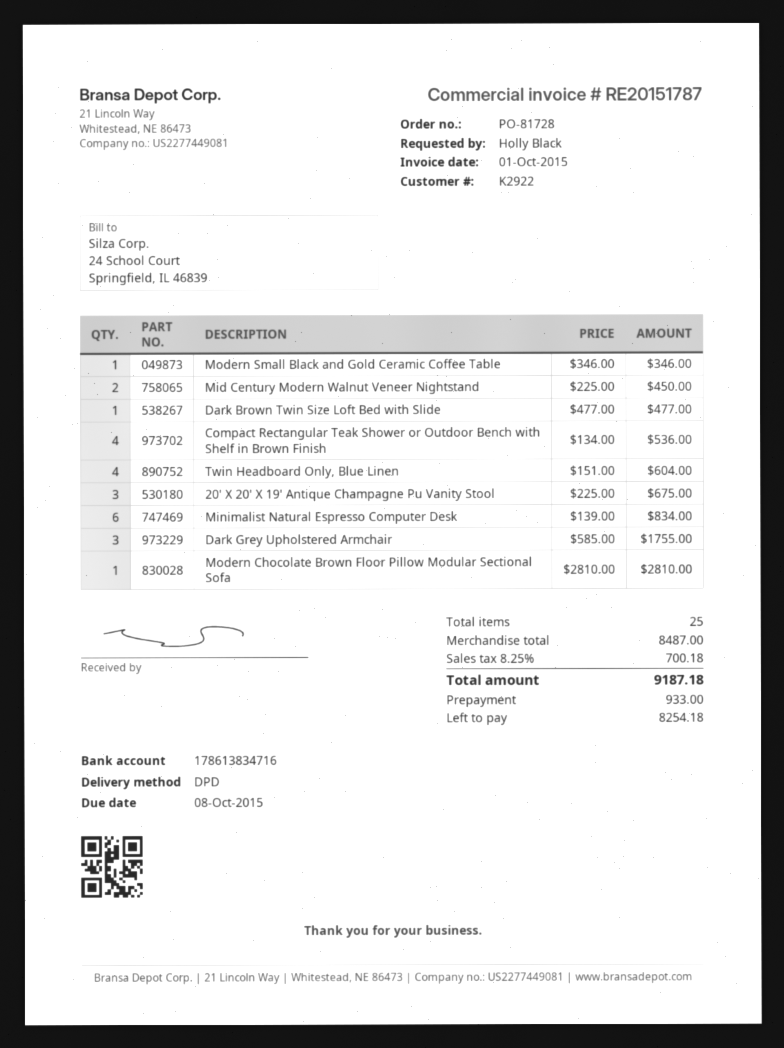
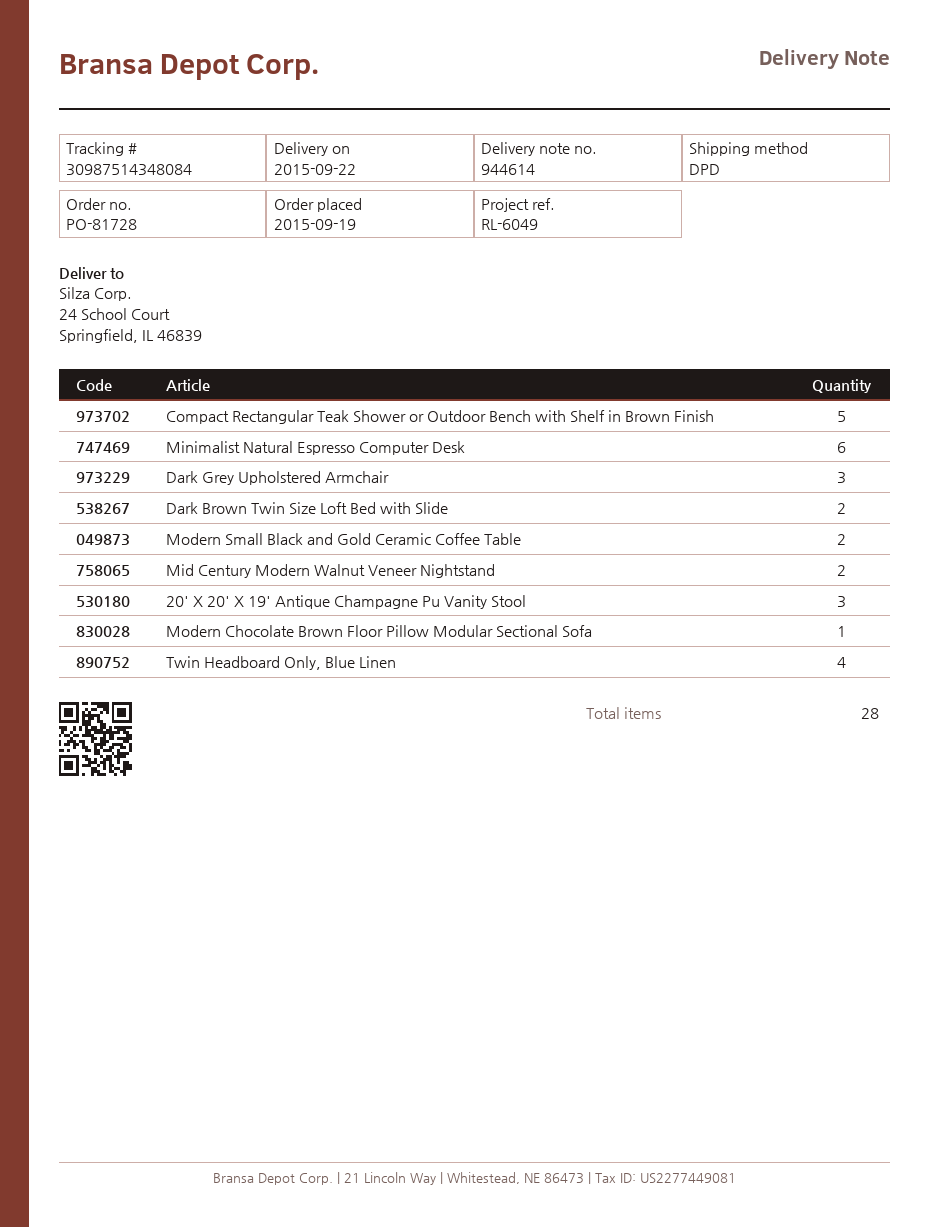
Modern Small Black and Gold Ceramic Coffee Table: 1 -> 2
Dark Brown Twin Size Loft Bed with Slide: 1 -> 2
Compact Rectangular Teak Shower or Outdoor Bench with Shelf in Brown Finish: 4 -> 5
total quantity: 25 -> 28

